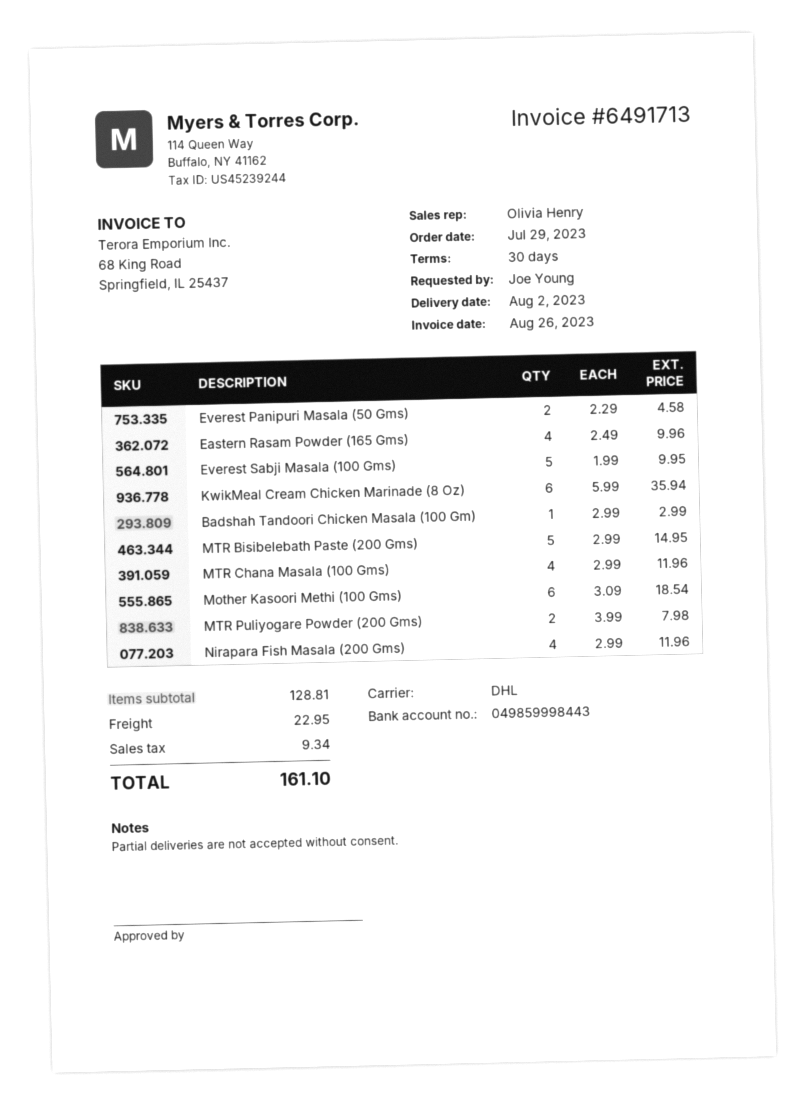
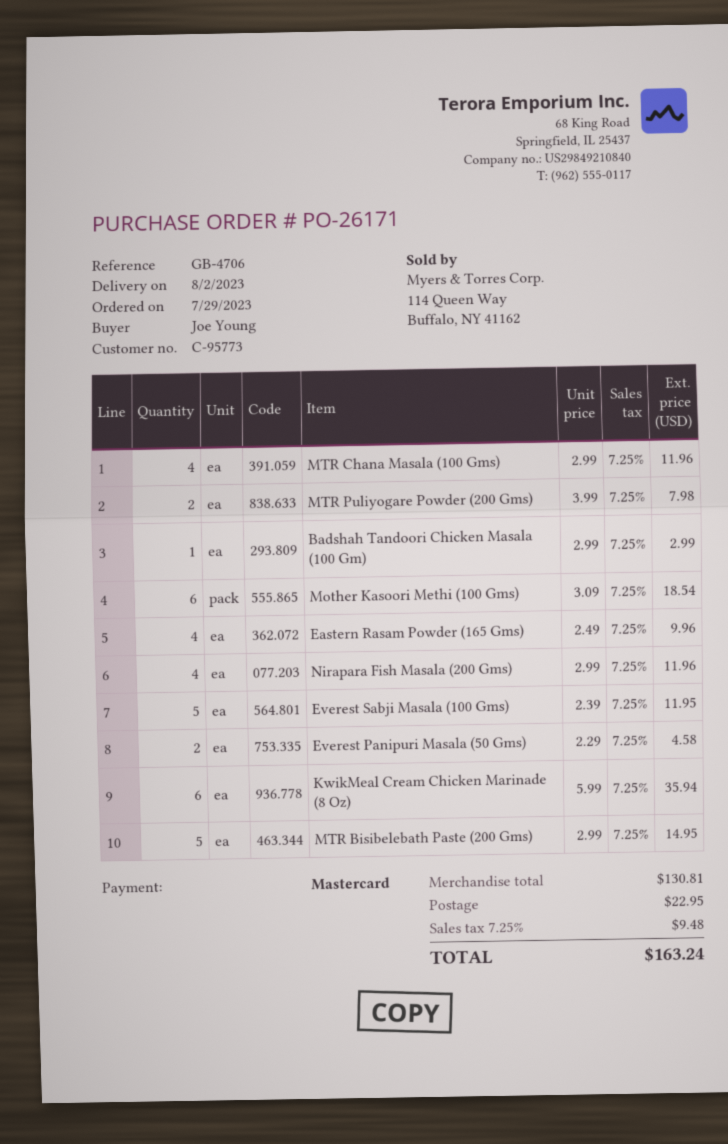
Everest Sabji Masala (100 Gms): 5 x 1.99 = 9.95 -> 5 x 2.39 = 11.95
subtotal: 128.81 -> 130.81
tax: 9.34 -> 9.48
total: 161.10 -> 163.24

